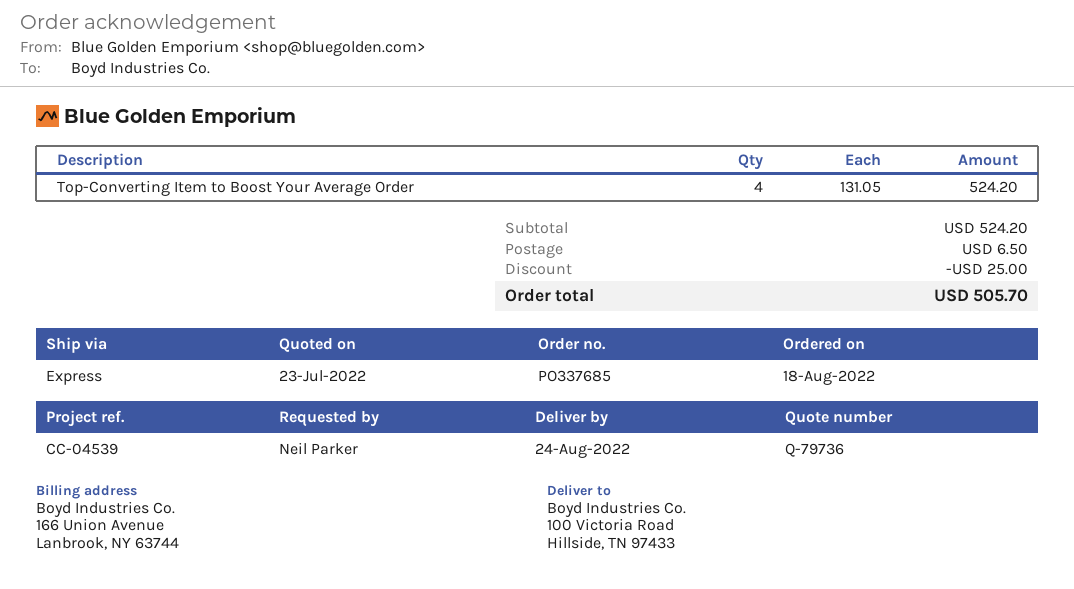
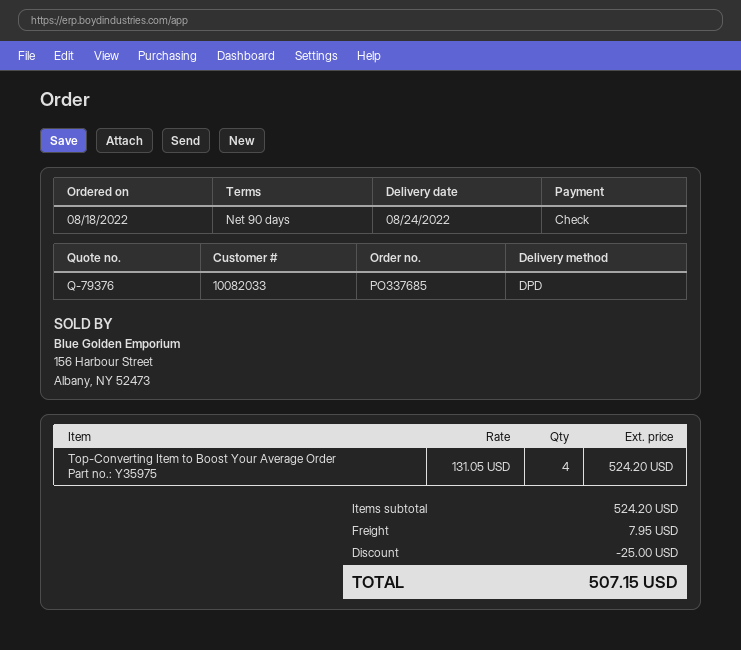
quote number: Q-79736 -> Q-79376
shipping method: express -> DPD
shipping: 6.50 -> 7.95
total: 505.70 -> 507.15

